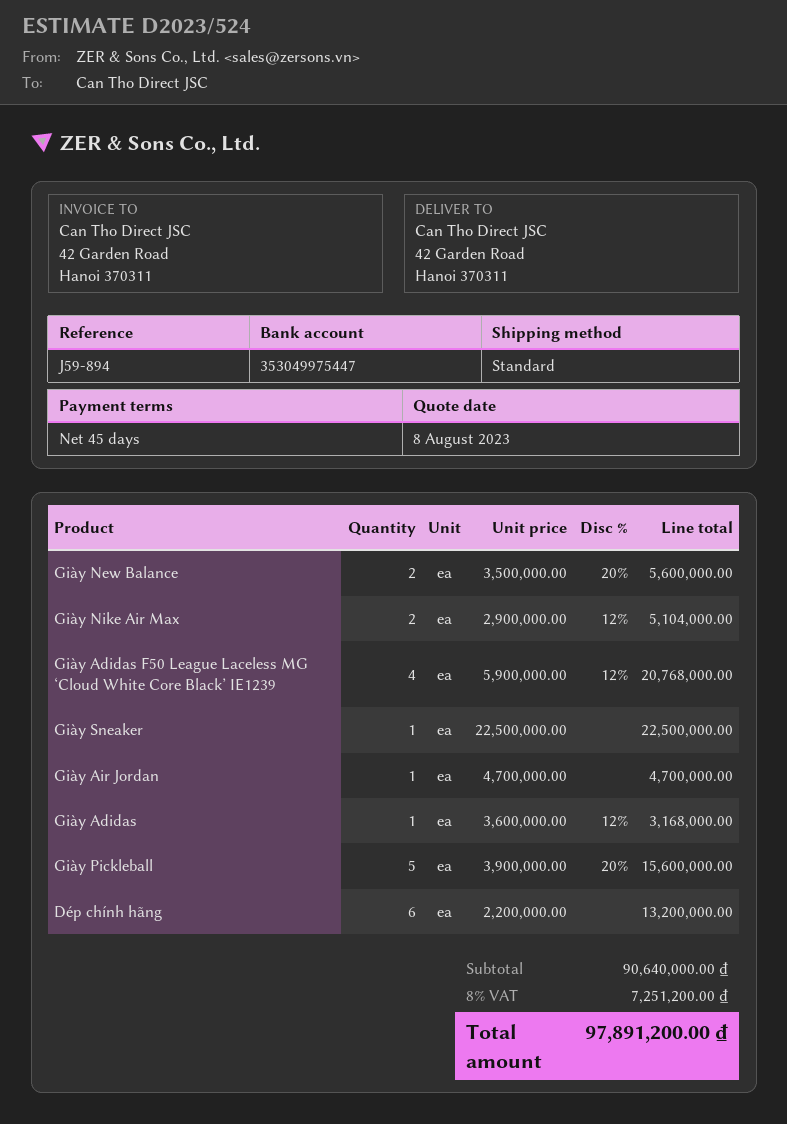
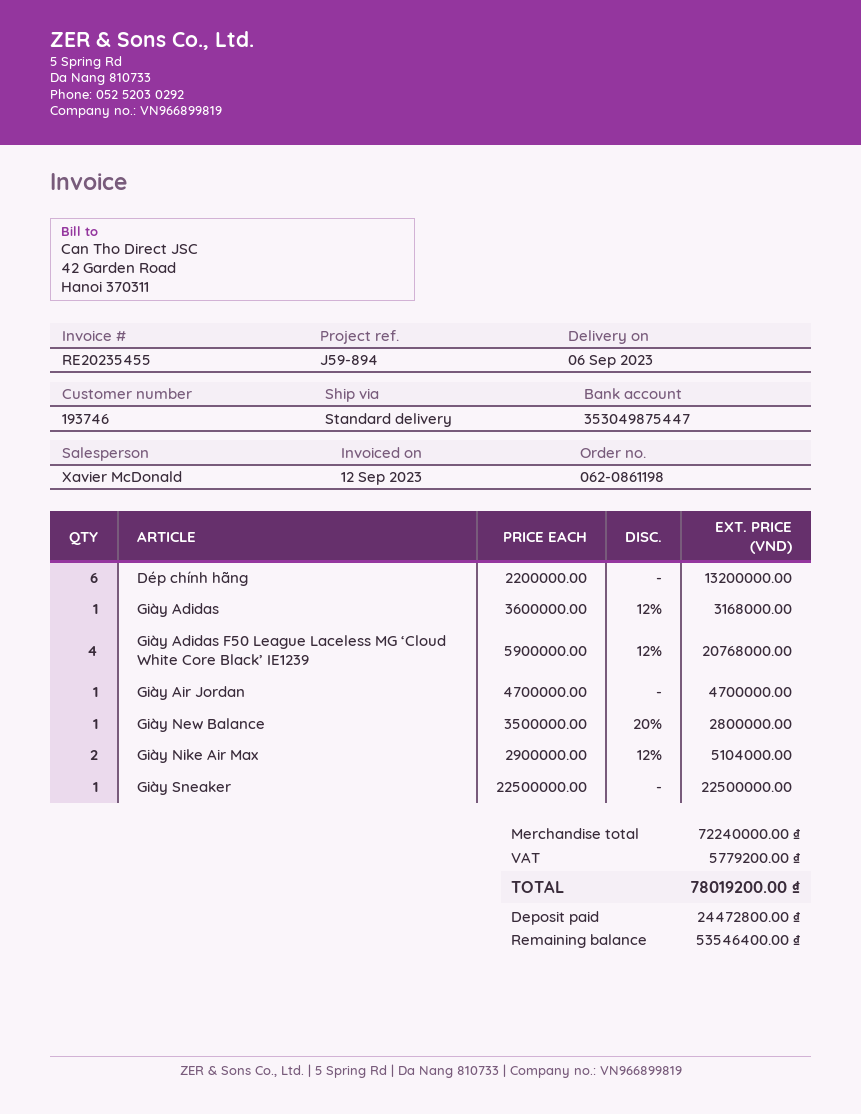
bank account: 353049975447 -> 353049875447
Giày New Balance: 2 x 3500000.00 - 20% = 5600000.00 -> 1 x 3500000.00 - 20% = 2800000.00
Giày Pickleball: 5 x 3900000.00 - 20% = 15600000.00 -> none
subtotal: 90640000.00 -> 72240000.00
tax: 7251200.00 -> 5779200.00
total: 97891200.00 -> 78019200.00

